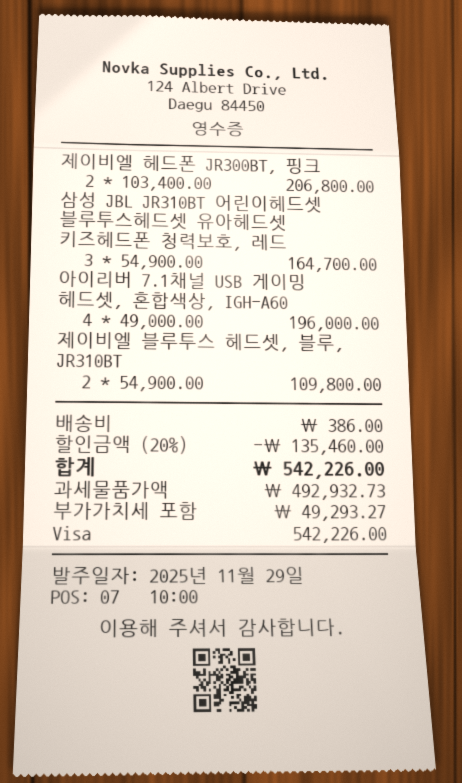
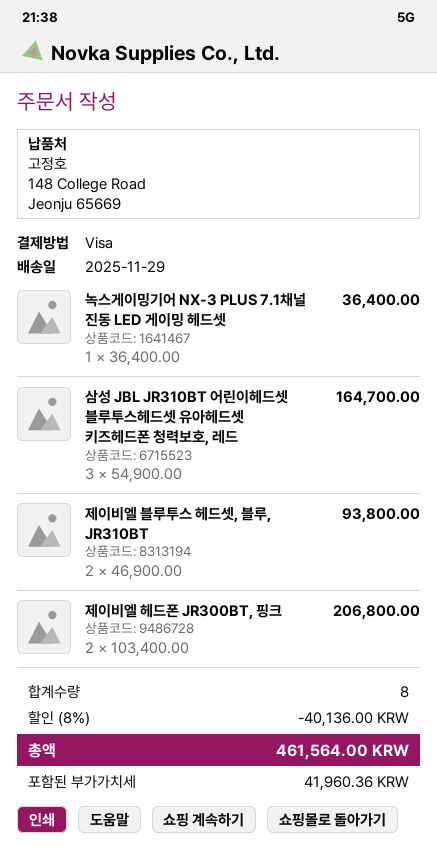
아이리버 7.1채널 USB 게이밍 헤드셋, 혼합색상, IGH-A60: 4 x 49000.00 = 196000.00 -> none
제이비엘 블루투스 헤드셋, 블루, JR310BT: 2 x 54900.00 = 109800.00 -> 2 x 46900.00 = 93800.00
녹스게이밍기어 NX-3 PLUS 7.1채널 진동 LED 게이밍 헤드셋: none -> 1 x 36400.00 = 36400.00
discount: 20% = 135460.00 -> 8% = 40136.00
shipping: 386.00 -> none
tax: 49293.27 -> 41960.36
total: 542226.00 -> 461564.00

